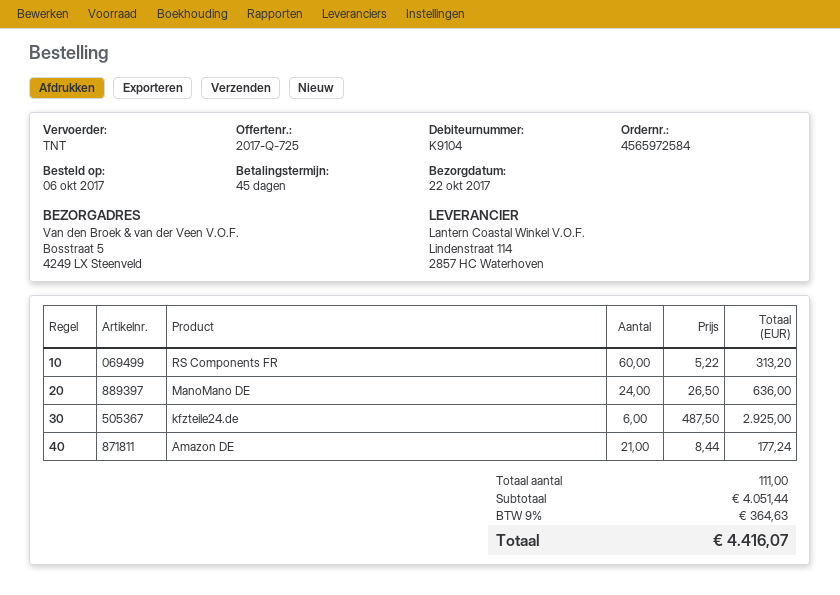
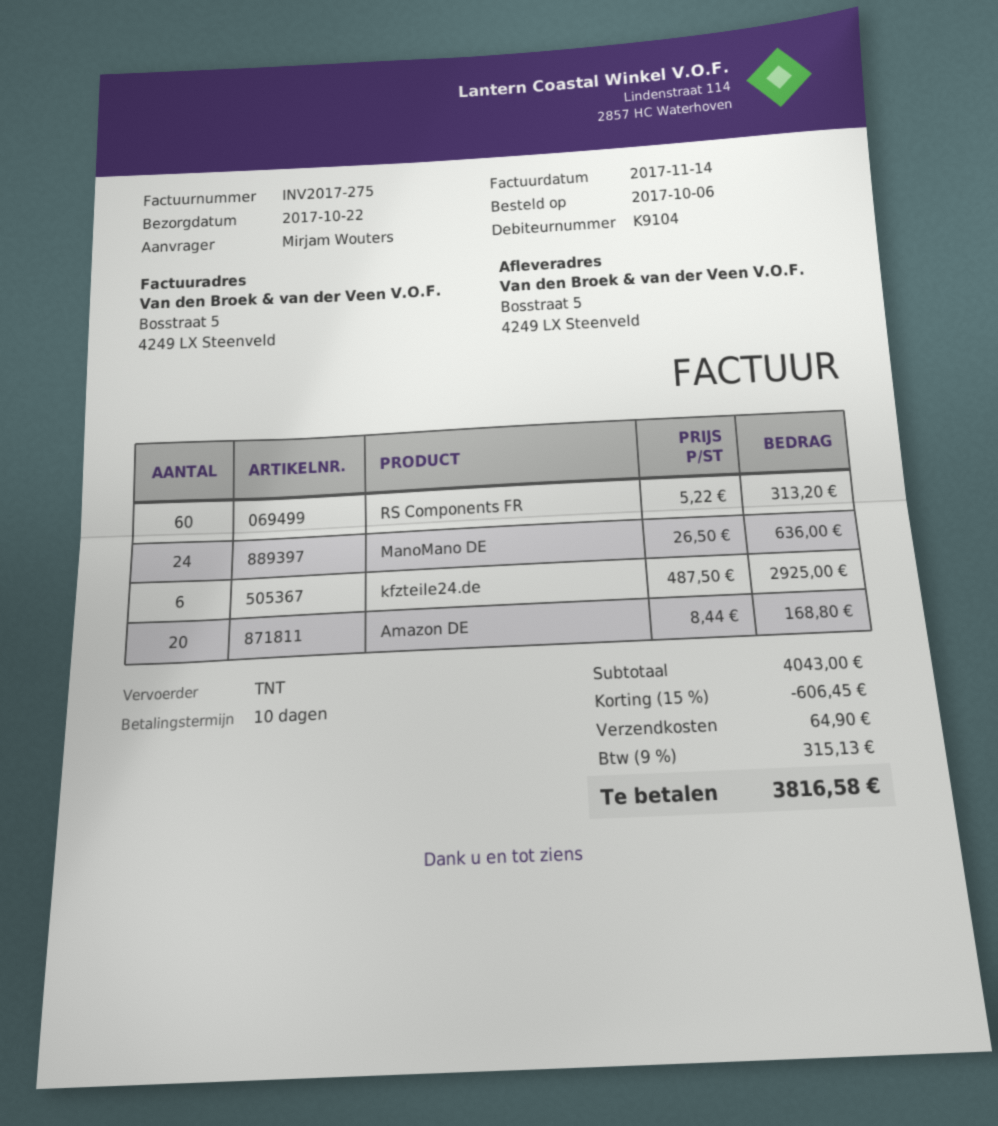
payment terms: 45 days -> 10 days
Amazon DE: 21 x 8.44 = 177.24 -> 20 x 8.44 = 168.80
subtotal: 4051.44 -> 4043.00
discount: none -> 15% = 606.45
shipping: none -> 64.90
tax: 9% = 364.63 -> 9% = 315.13
total: 4416.07 -> 3816.58

